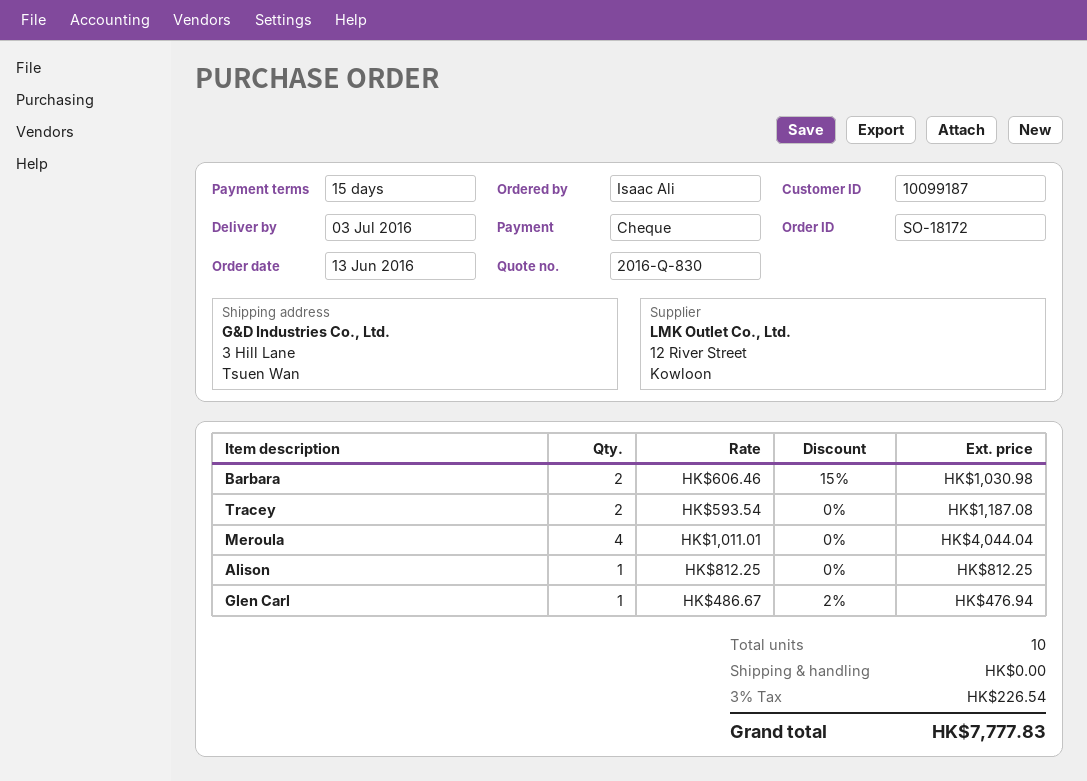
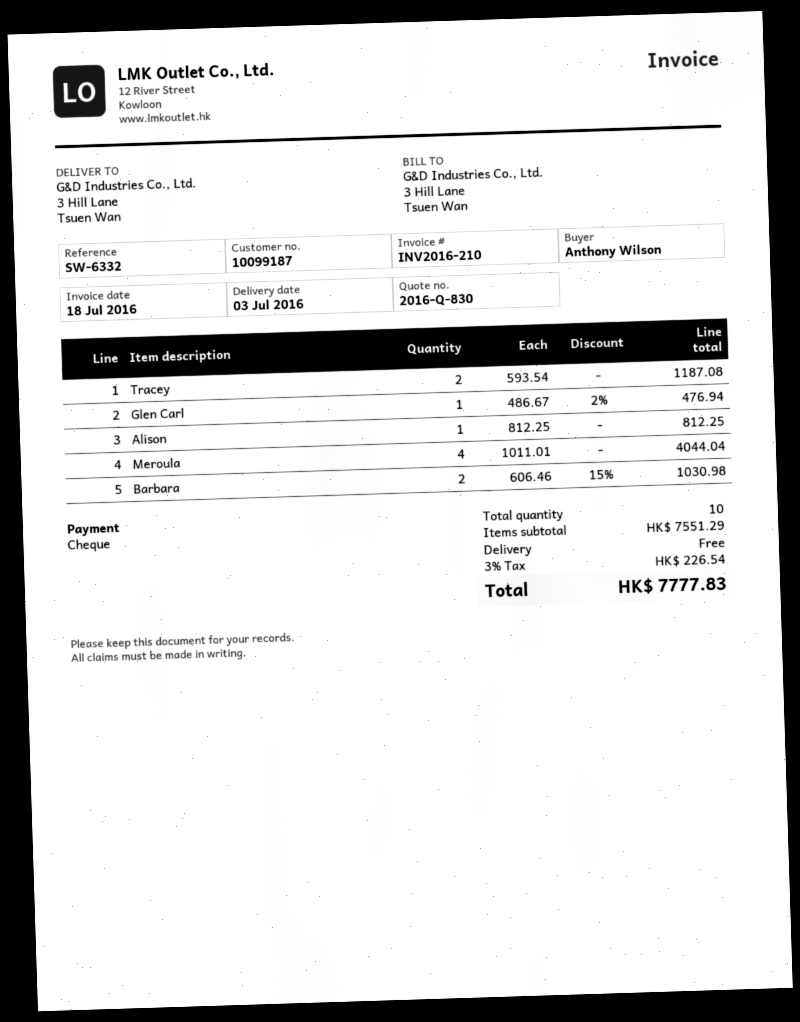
ordered by: Isaac Ali -> Anthony Wilson

